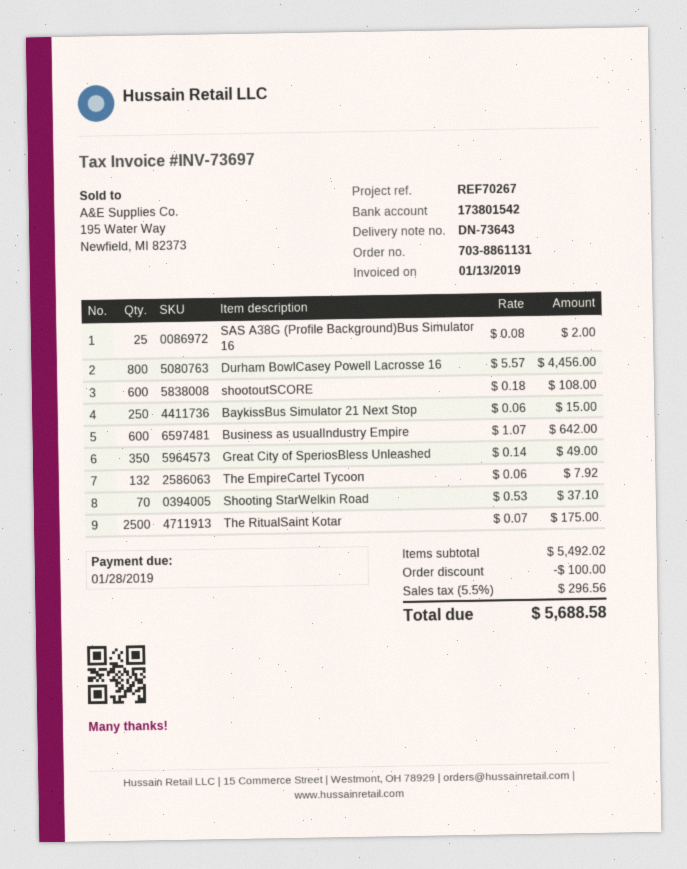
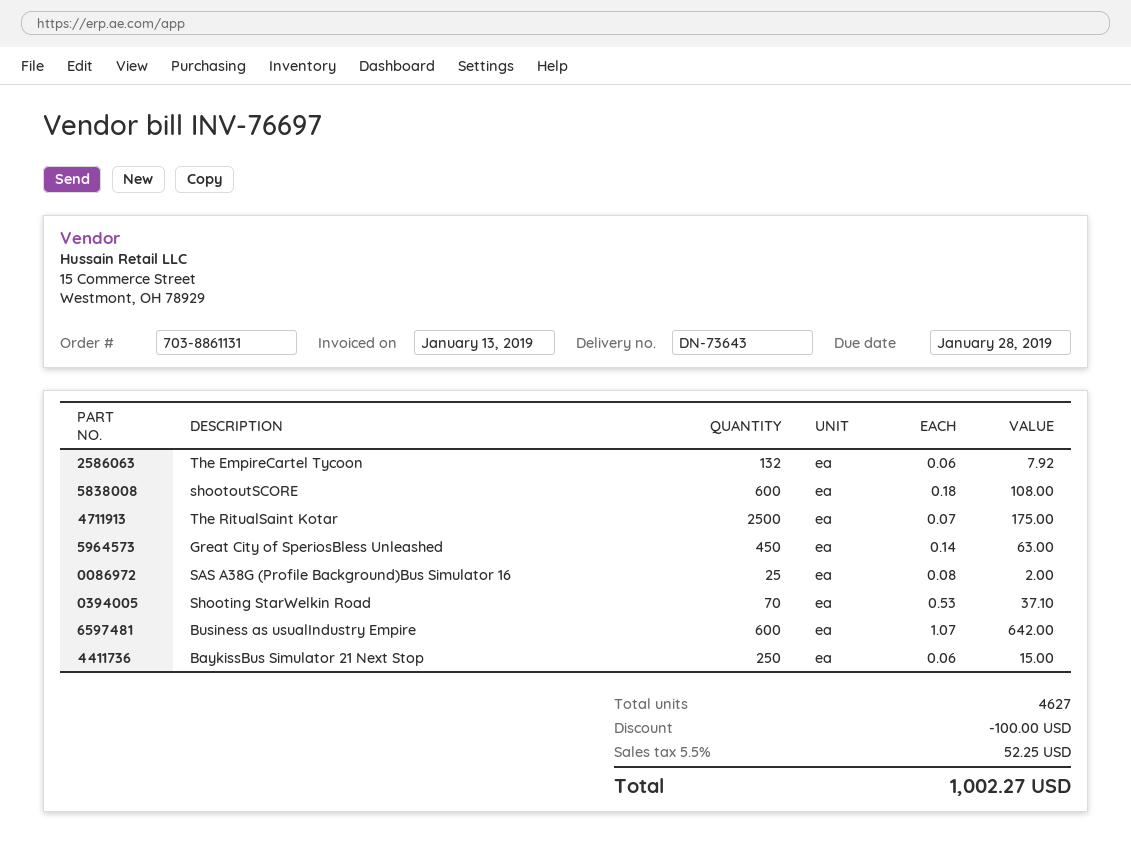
invoice number: INV-73697 -> INV-76697
Durham BowlCasey Powell Lacrosse 16: 800 x 5.57 = 4456.00 -> none
Great City of SperiosBless Unleashed: 350 x 0.14 = 49.00 -> 450 x 0.14 = 63.00
tax: 5.5% = 296.56 -> 5.5% = 52.25
total: 5688.58 -> 1002.27

